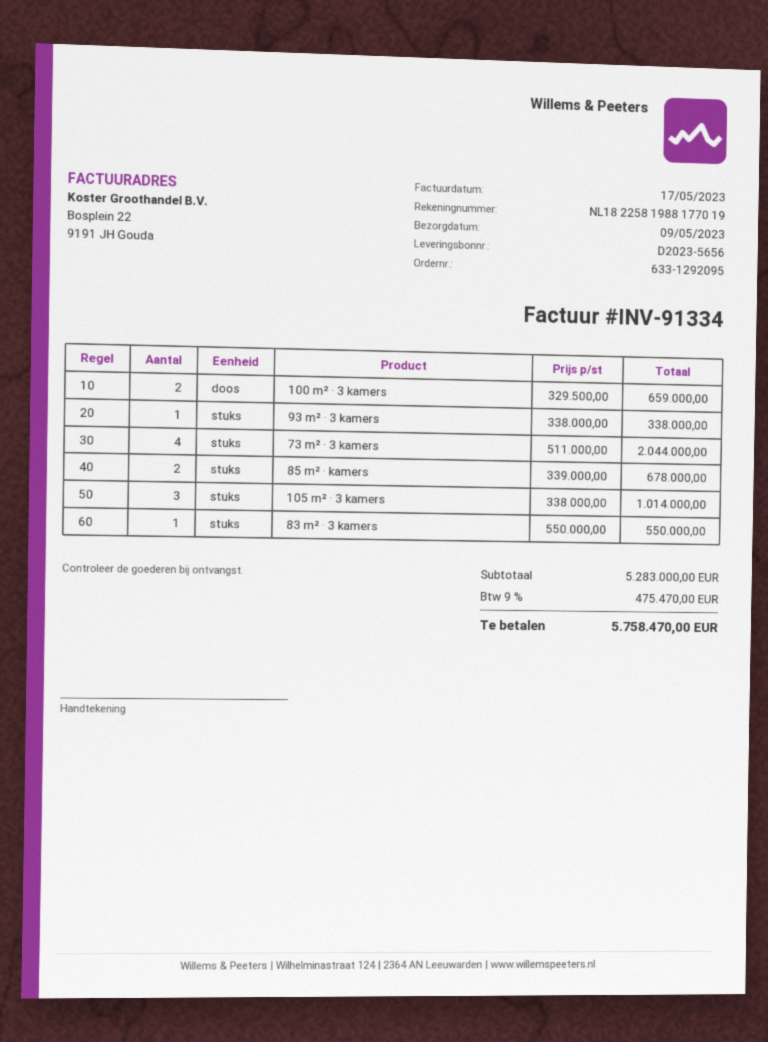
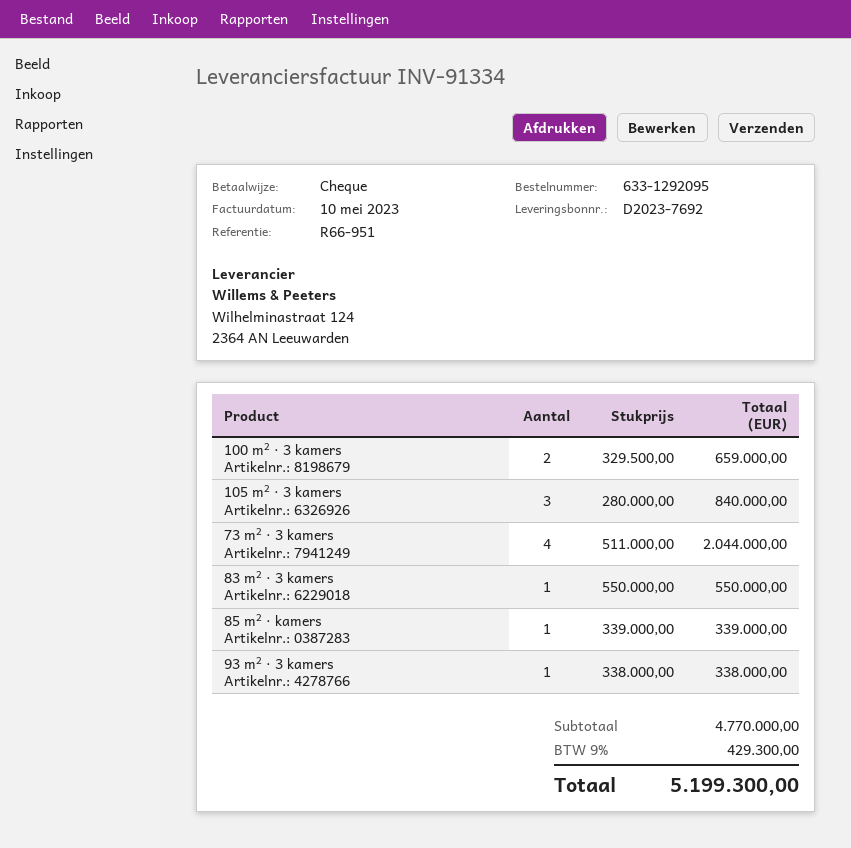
delivery note number: D2023-5656 -> D2023-7692
invoice date: 2023-05-17 -> 2023-05-10
85 m² · kamers: 2 x 339000.00 = 678000.00 -> 1 x 339000.00 = 339000.00
105 m² · 3 kamers: 3 x 338000.00 = 1014000.00 -> 3 x 280000.00 = 840000.00
subtotal: 5283000.00 -> 4770000.00
tax: 9% = 475470.00 -> 9% = 429300.00
total: 5758470.00 -> 5199300.00

